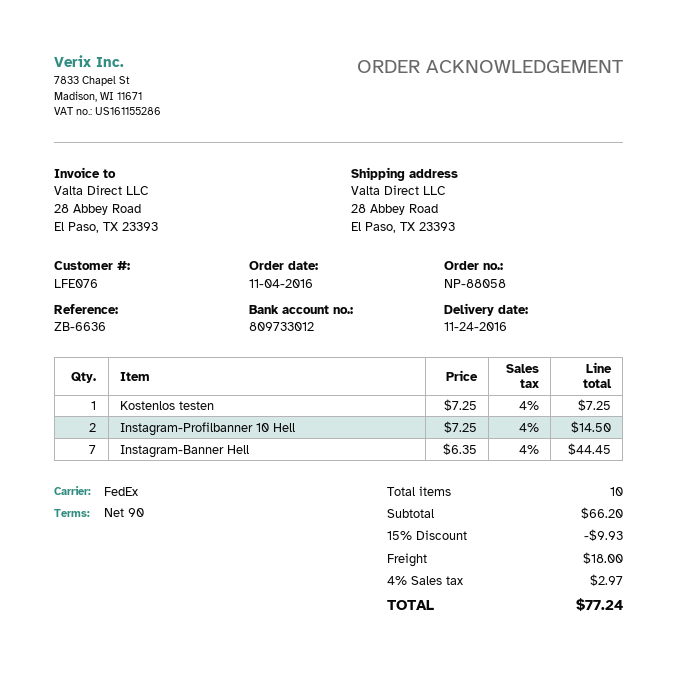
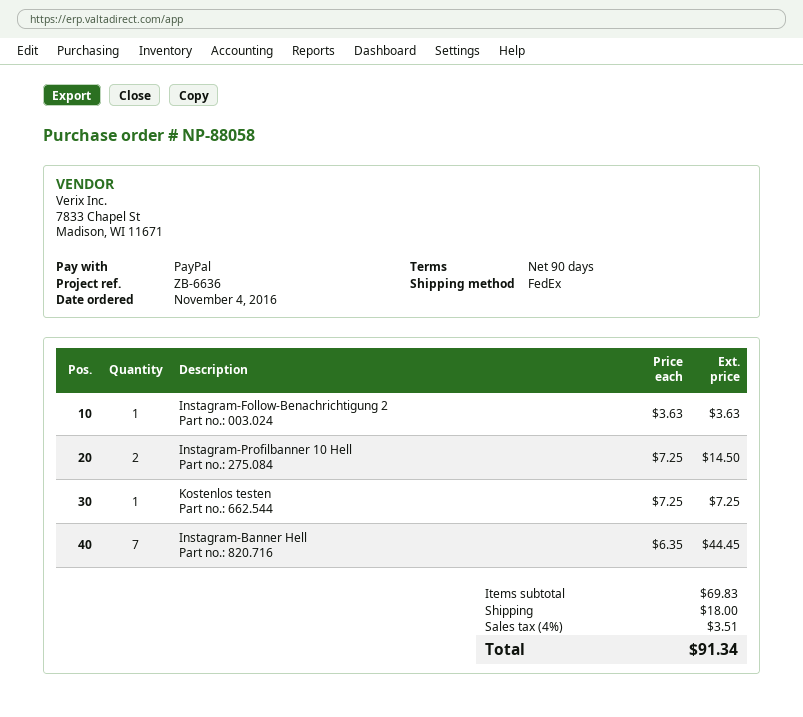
Instagram-Follow-Benachrichtigung 2: none -> 1 x 3.63 = 3.63
subtotal: 66.20 -> 69.83
discount: 15% = 9.93 -> none
tax: 4% = 2.97 -> 4% = 3.51
total: 77.24 -> 91.34

